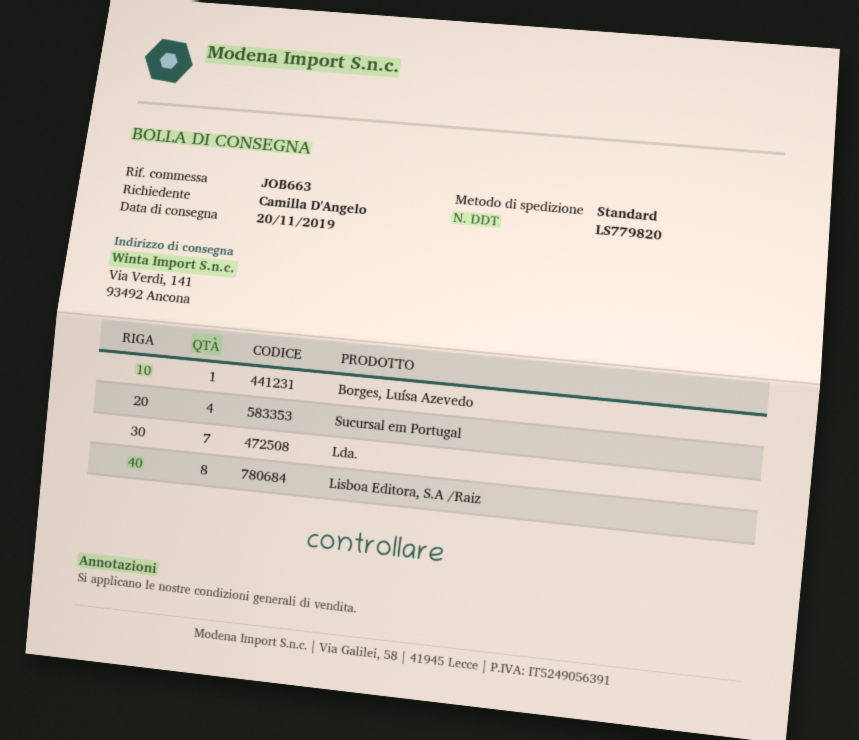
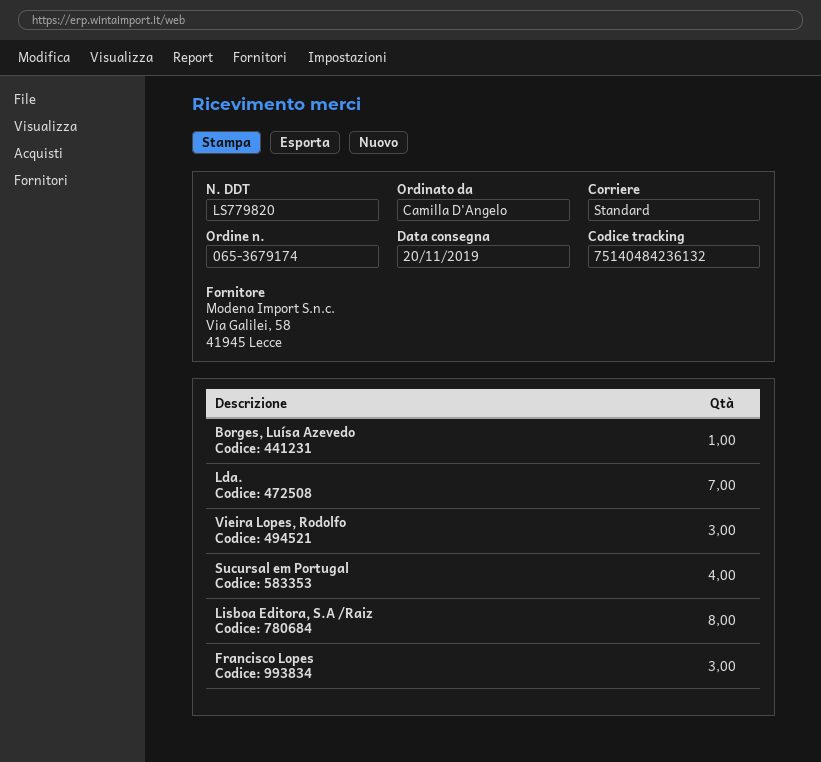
Vieira Lopes, Rodolfo: none -> 3
Francisco Lopes: none -> 3

